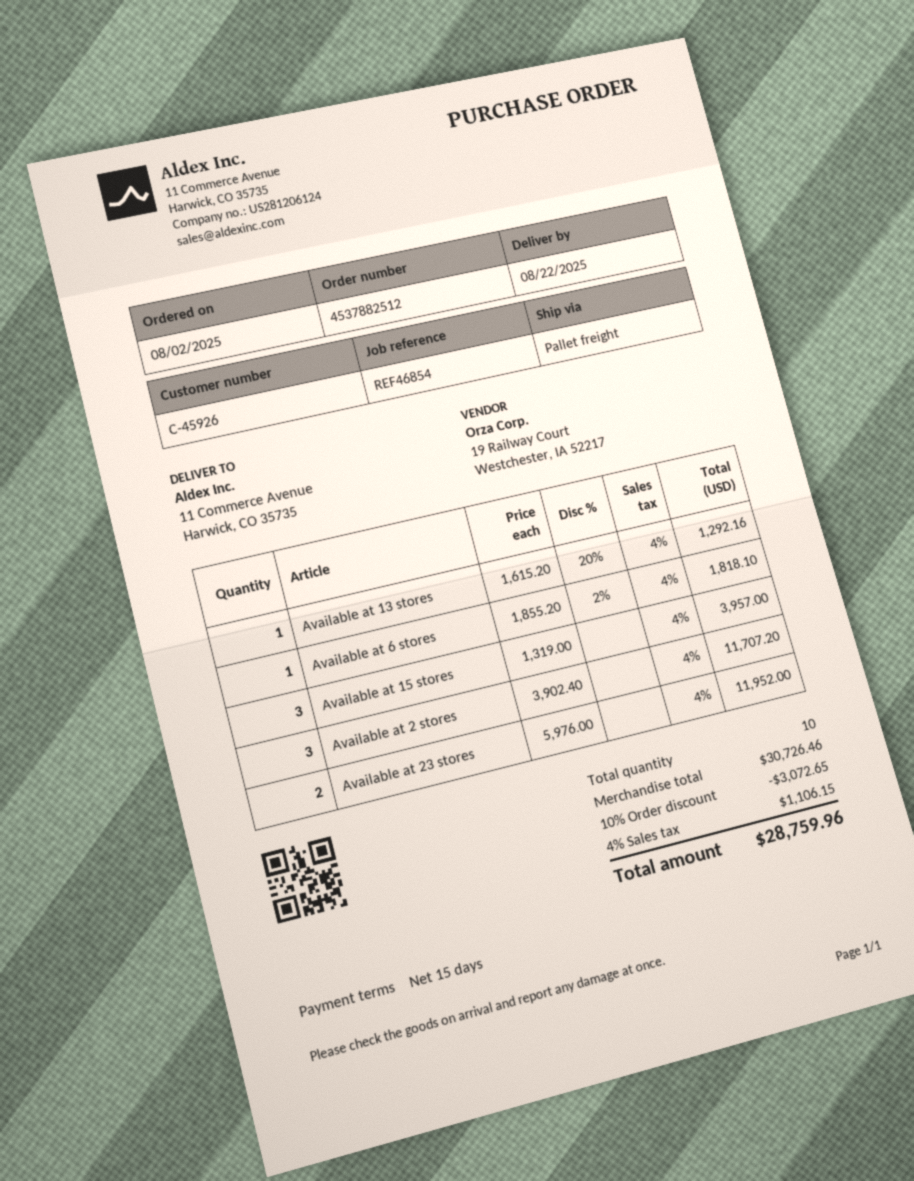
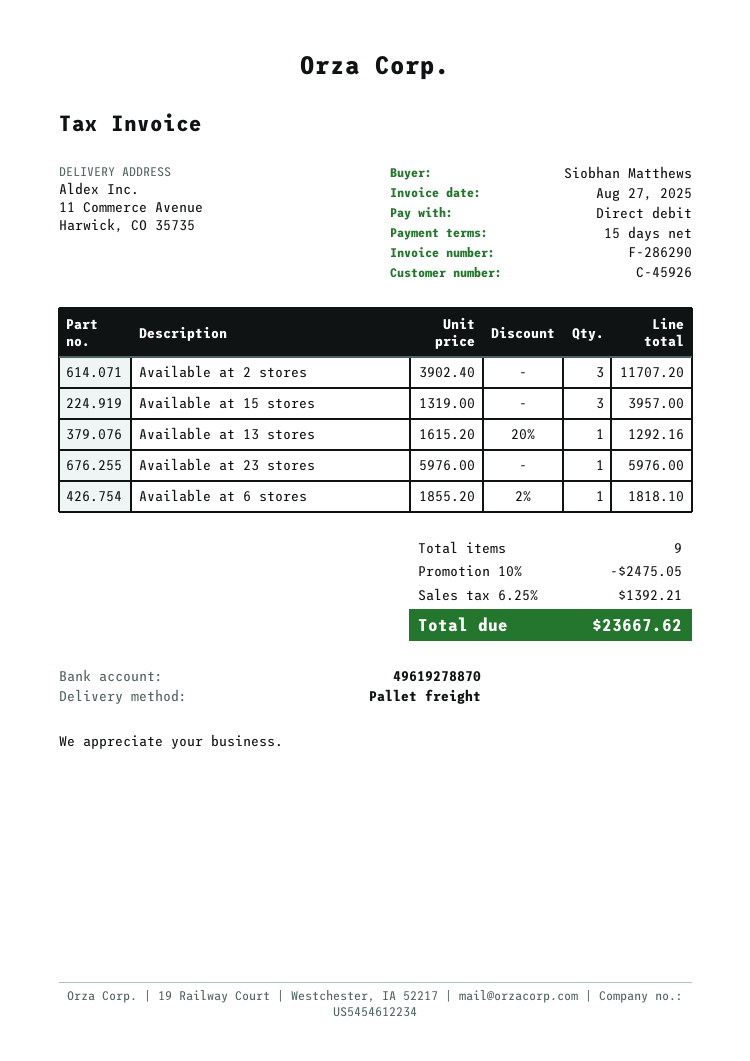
Available at 23 stores: 2 x 5976.00 = 11952.00 -> 1 x 5976.00 = 5976.00
total quantity: 10 -> 9
discount: 10% = 3072.65 -> 10% = 2475.05
tax: 4% = 1106.15 -> 6.25% = 1392.21
total: 28759.96 -> 23667.62

